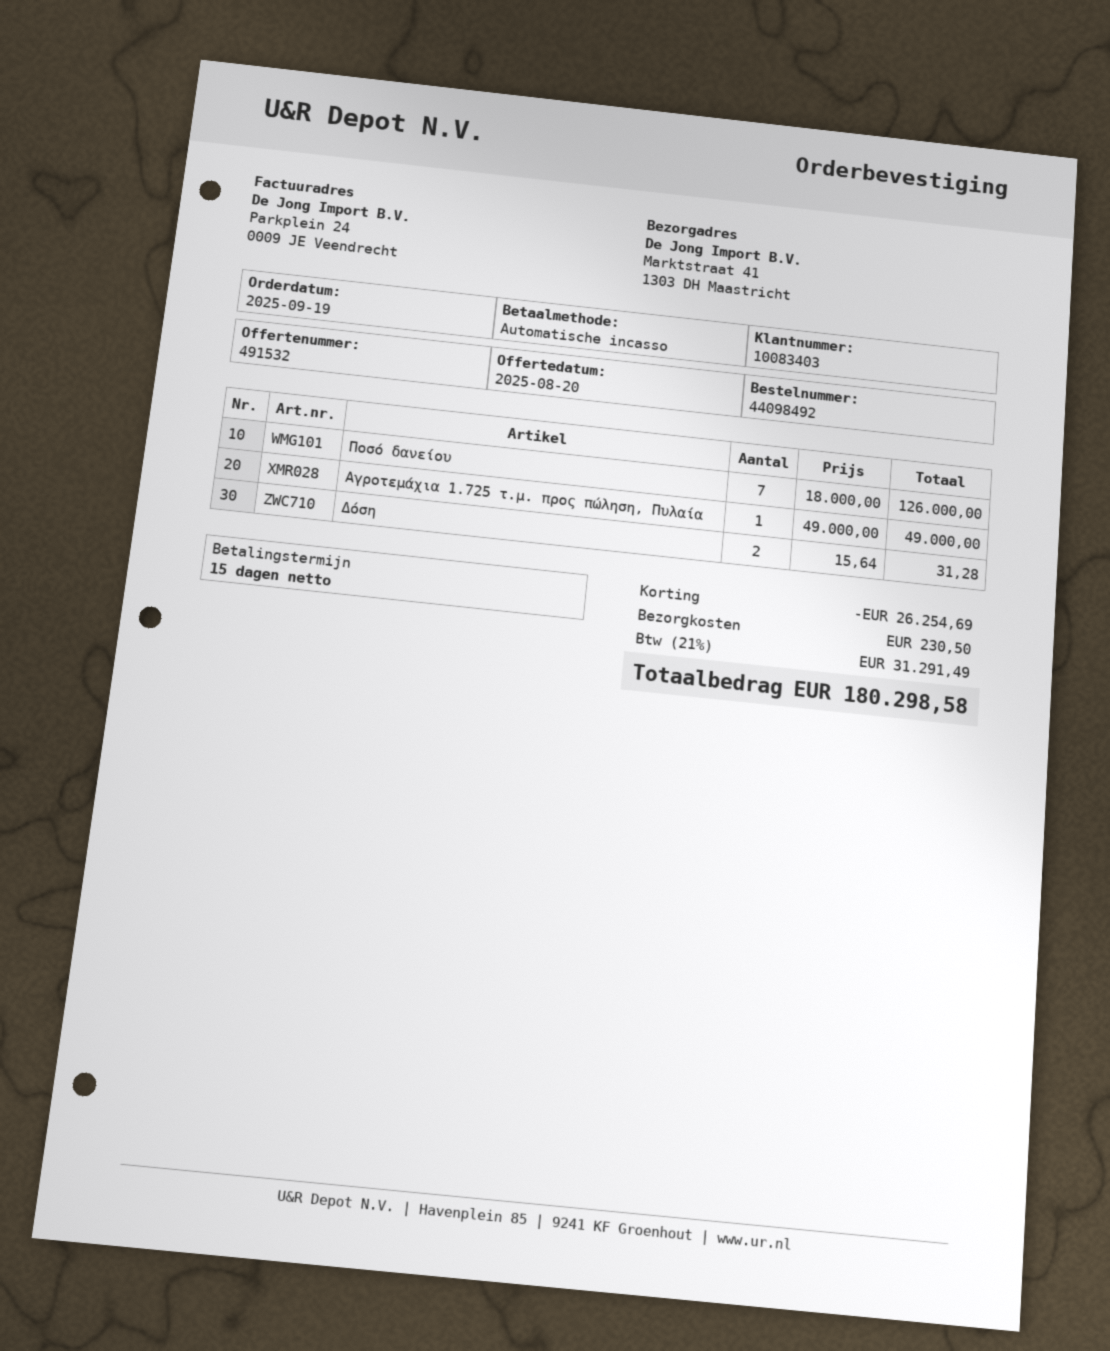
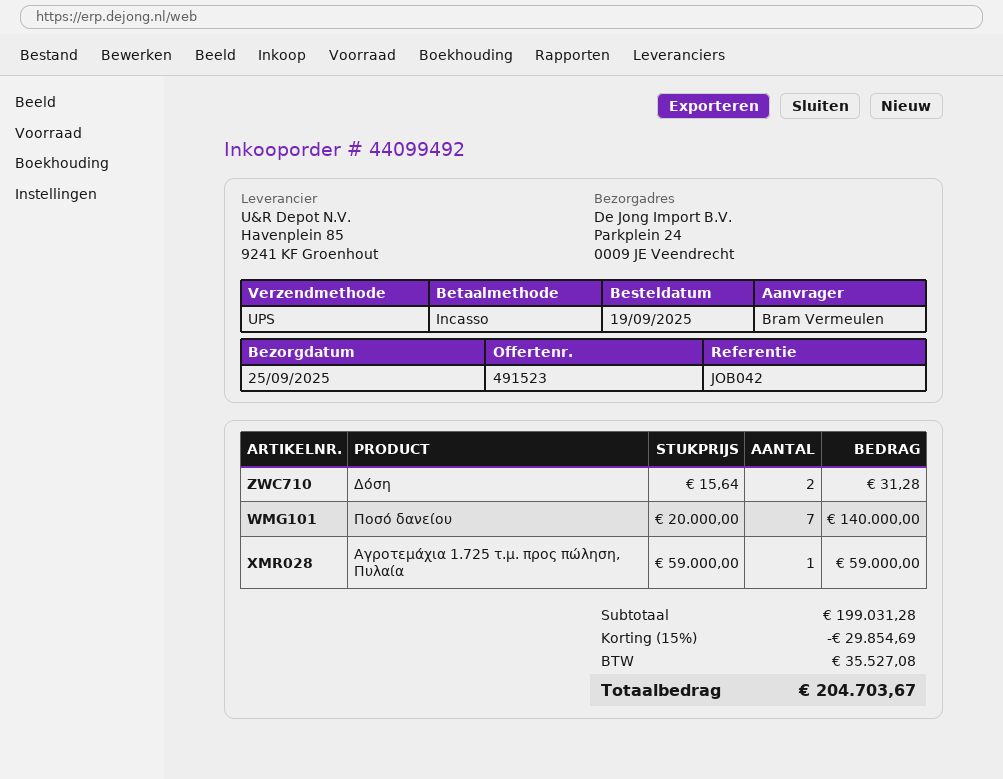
quote number: 491532 -> 491523
order number: 44098492 -> 44099492
ship to: Marktstraat 41, 1303 DH Maastricht -> Parkplein 24, 0009 JE Veendrecht
Ποσό δανείου: 7 x 18000.00 = 126000.00 -> 7 x 20000.00 = 140000.00
Αγροτεμάχια 1.725 τ.μ. προς πώληση, Πυλαία: 1 x 49000.00 = 49000.00 -> 1 x 59000.00 = 59000.00
discount: 26254.69 -> 29854.69
shipping: 230.50 -> none
tax: 31291.49 -> 35527.08
total: 180298.58 -> 204703.67

